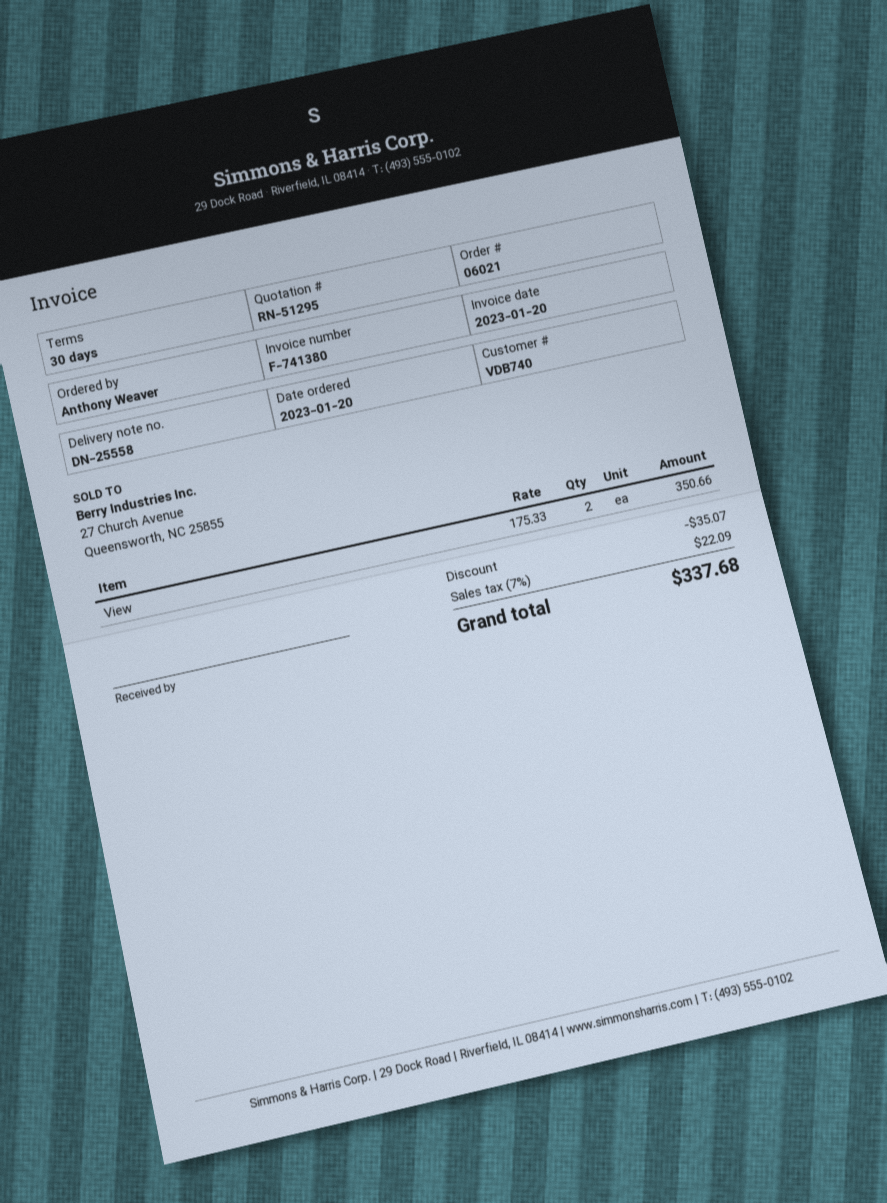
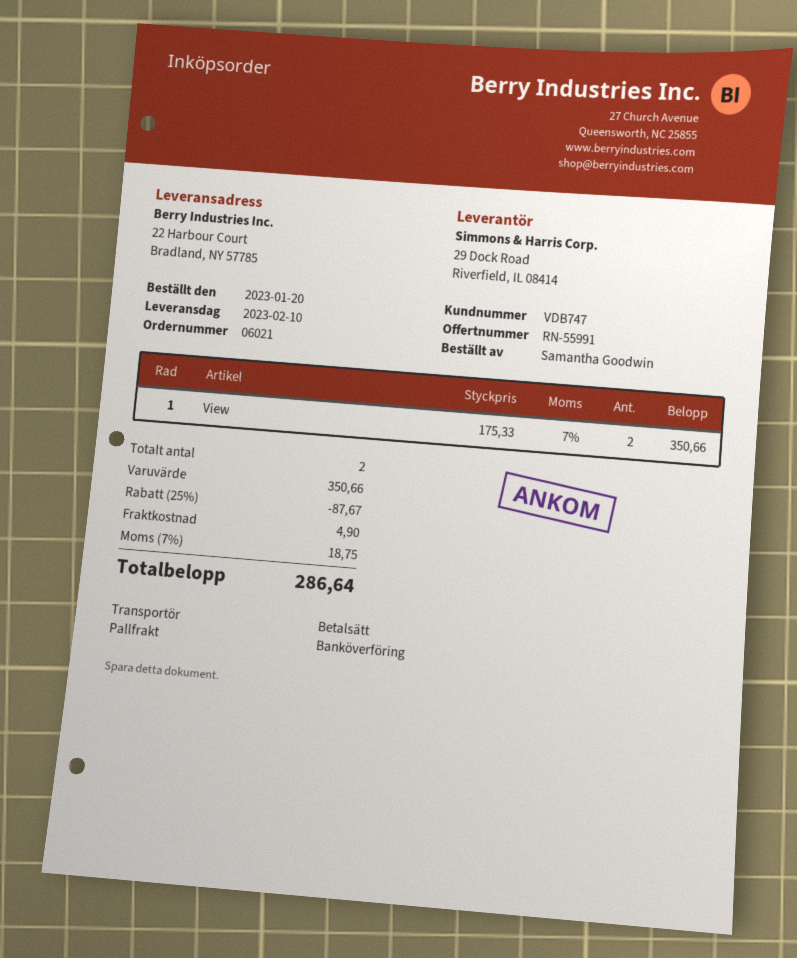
quote number: RN-51295 -> RN-55991
customer number: VDB740 -> VDB747
ordered by: Anthony Weaver -> Samantha Goodwin
discount: 35.07 -> 87.67
shipping: none -> 4.90
tax: 7% = 22.09 -> 7% = 18.75
total: 337.68 -> 286.64

